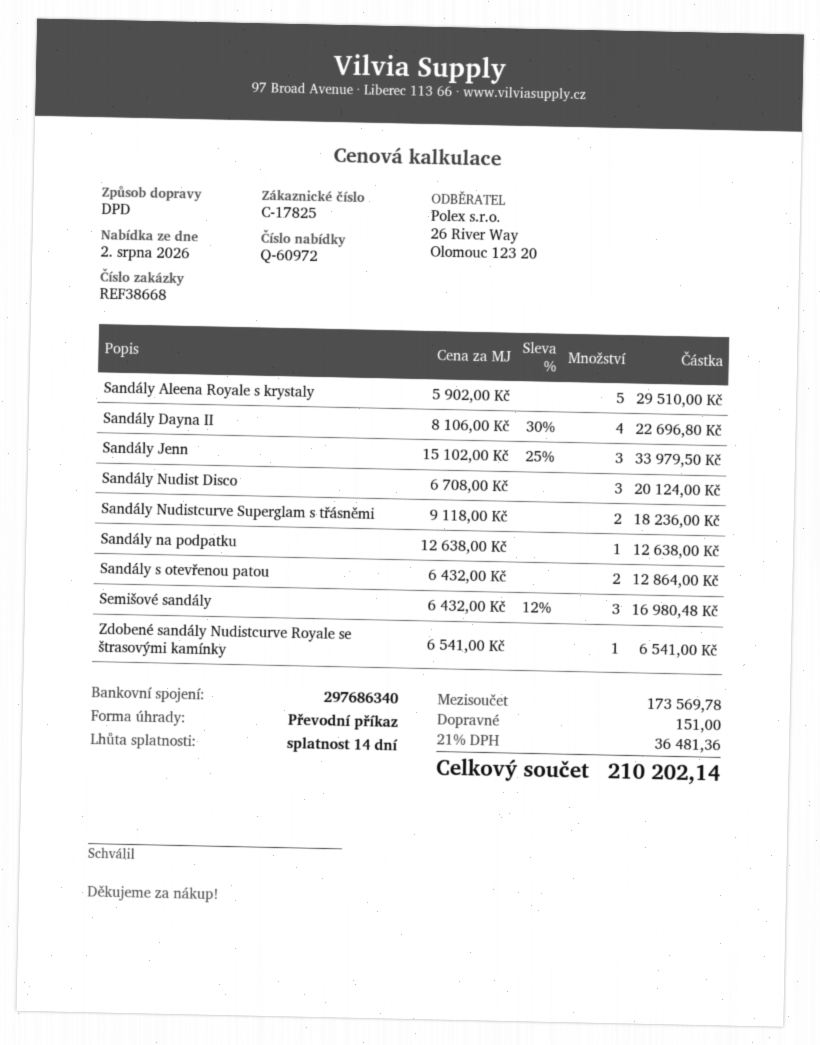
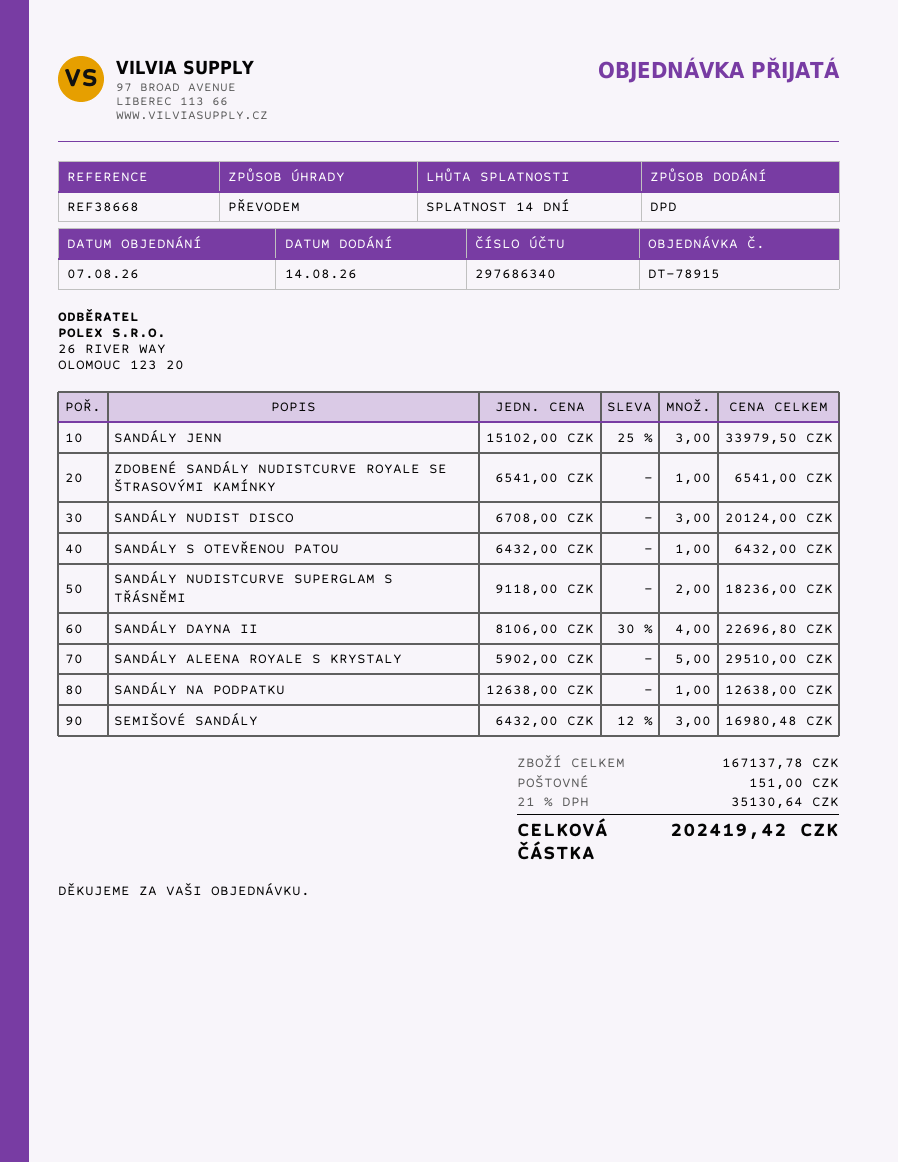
Sandály s otevřenou patou: 2 x 6432.00 = 12864.00 -> 1 x 6432.00 = 6432.00
subtotal: 173569.78 -> 167137.78
tax: 21% = 36481.36 -> 21% = 35130.64
total: 210202.14 -> 202419.42

